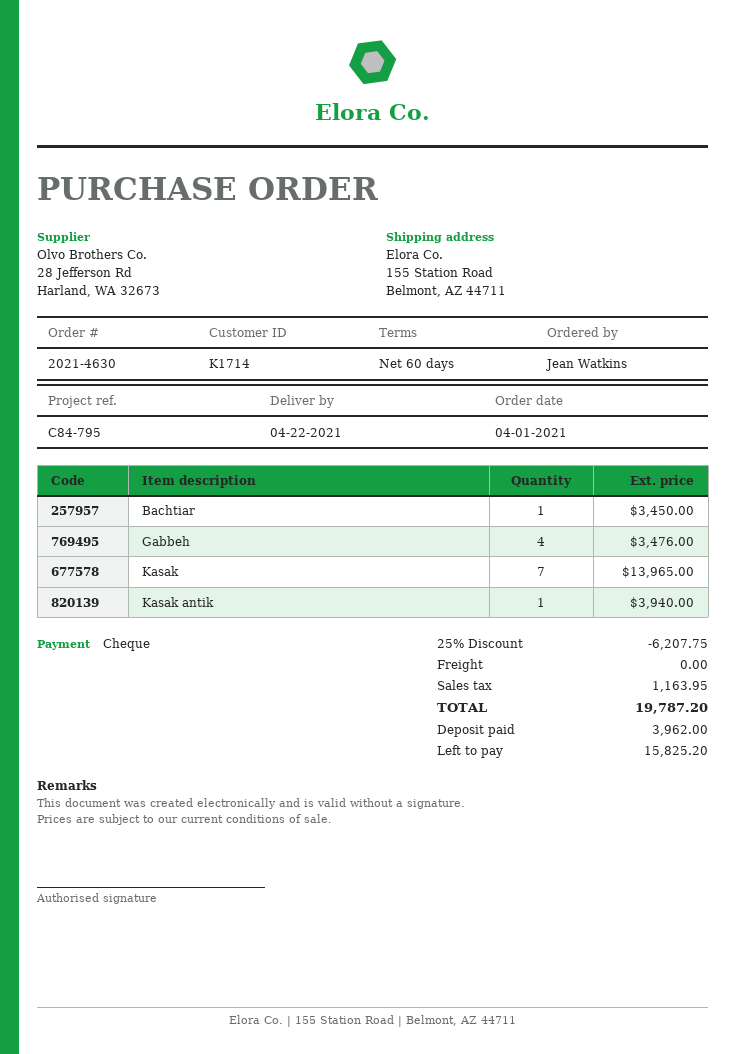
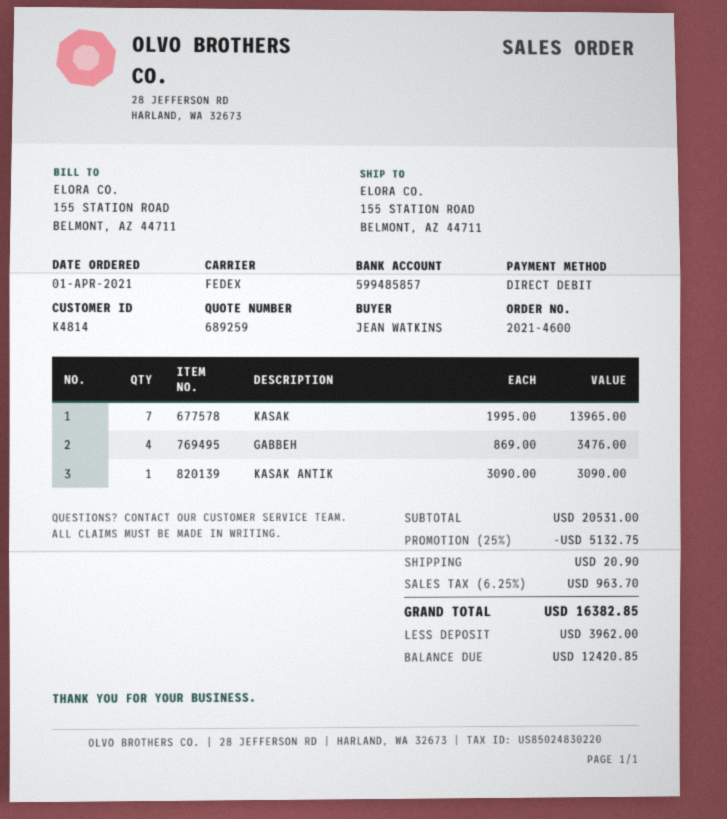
order number: 2021-4630 -> 2021-4600
customer number: K1714 -> K4814
payment method: cheque -> direct debit
Bachtiar: 1 for 3450.00 -> none
Kasak antik: 1 for 3940.00 -> 1 for 3090.00
discount: 25% = 6207.75 -> 25% = 5132.75
shipping: 0.00 -> 20.90
tax: 1163.95 -> 963.70
total: 19787.20 -> 16382.85
balance: 15825.20 -> 12420.85

